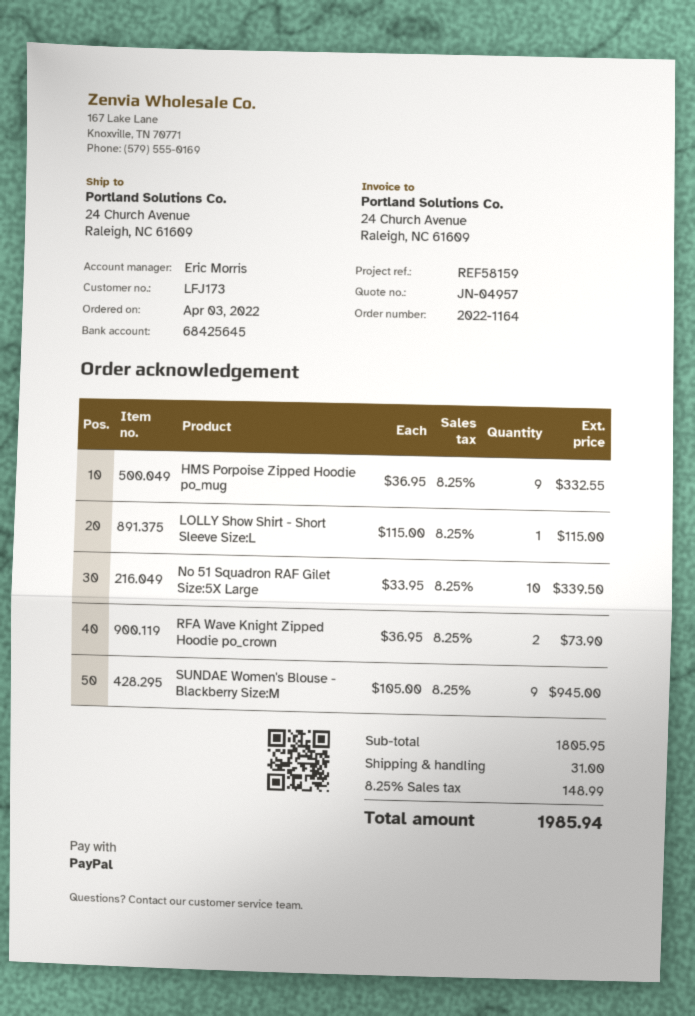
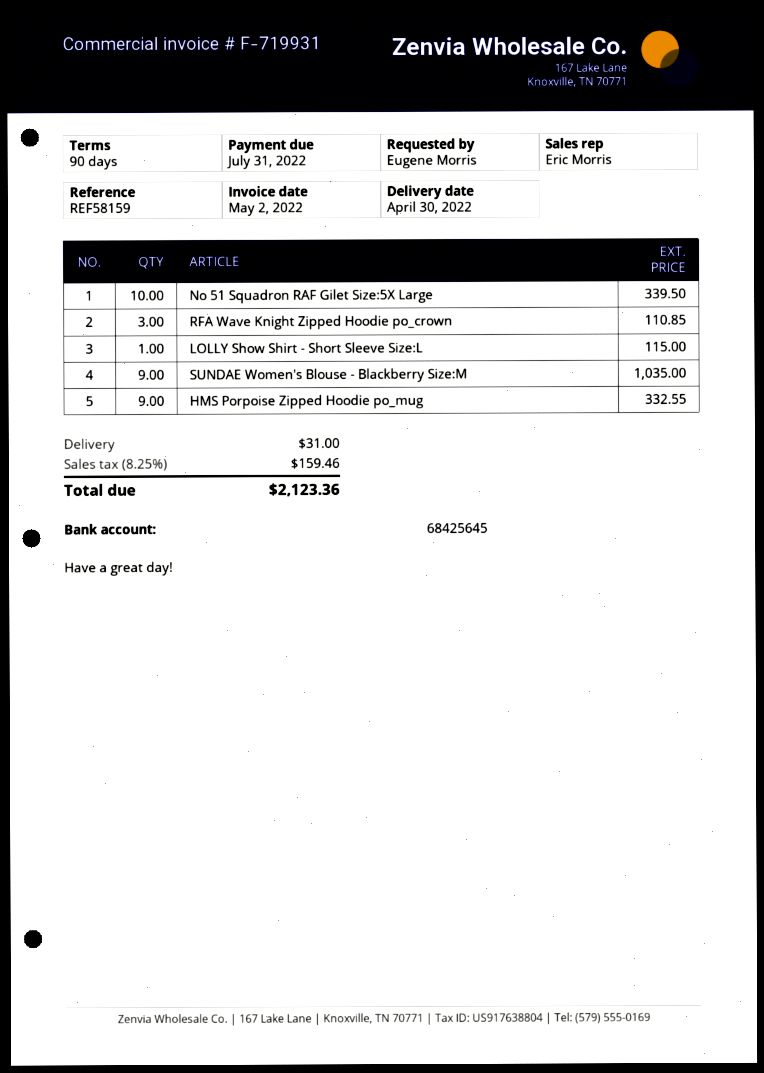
RFA Wave Knight Zipped Hoodie po_crown: 2 for 73.90 -> 3 for 110.85
SUNDAE Women's Blouse - Blackberry Size:M: 9 for 945.00 -> 9 for 1035.00
tax: 8.25% = 148.99 -> 8.25% = 159.46
total: 1985.94 -> 2123.36

